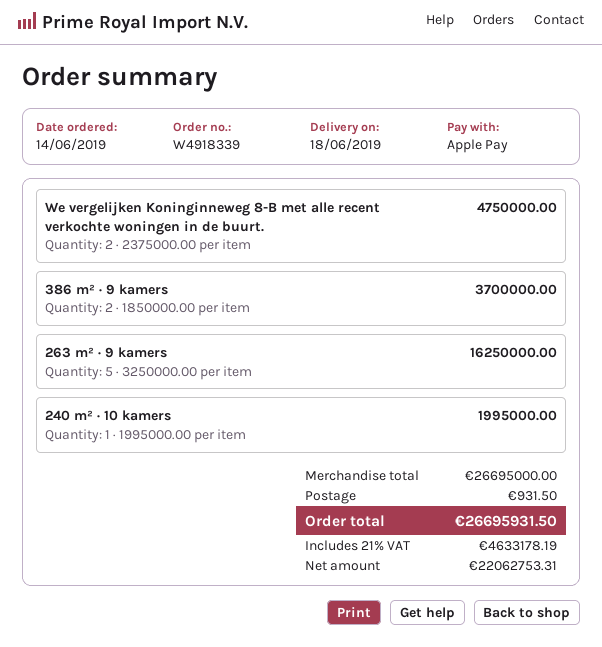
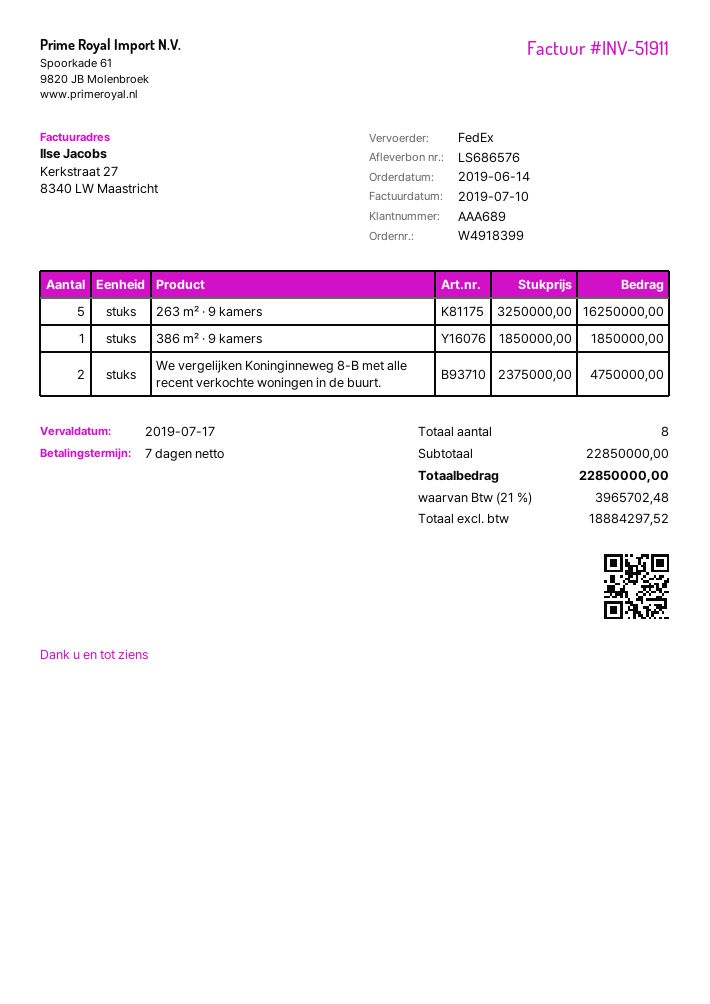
order number: W4918339 -> W4918399
386 m² · 9 kamers: 2 x 1850000.00 = 3700000.00 -> 1 x 1850000.00 = 1850000.00
240 m² · 10 kamers: 1 x 1995000.00 = 1995000.00 -> none
subtotal: 26695000.00 -> 22850000.00
shipping: 931.50 -> none
net: 22062753.31 -> 18884297.52
tax: 21% = 4633178.19 -> 21% = 3965702.48
total: 26695931.50 -> 22850000.00

